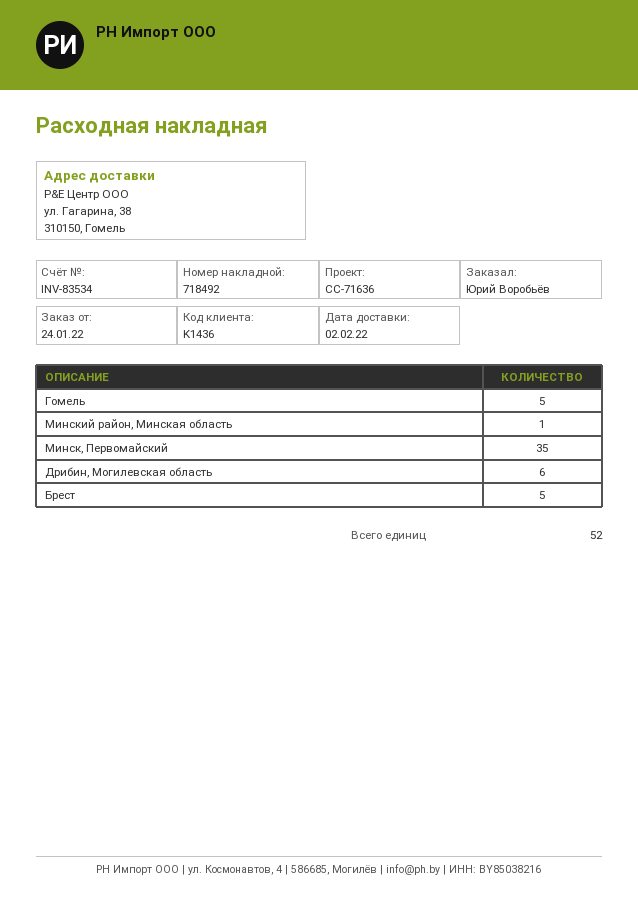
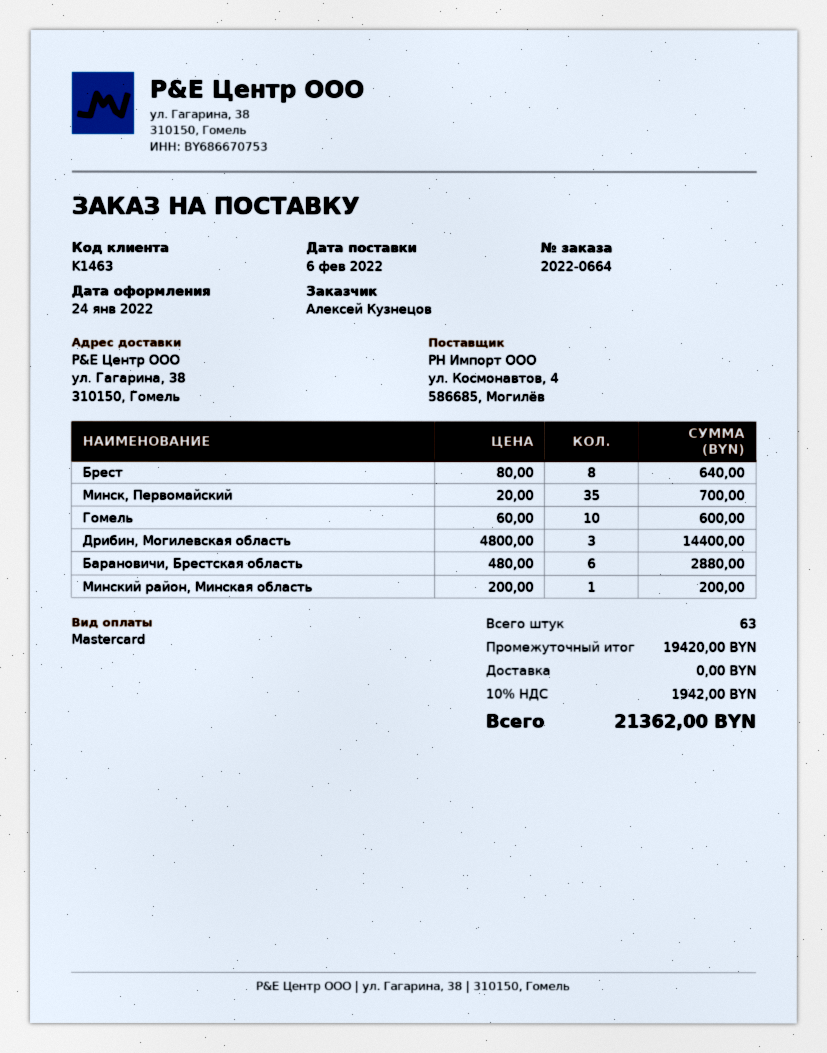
delivery date: 2022-02-02 -> 2022-02-06
customer number: K1436 -> K1463
ordered by: Юрий Воробьёв -> Алексей Кузнецов
Гомель: 5 -> 10
Дрибин, Могилевская область: 6 -> 3
Брест: 5 -> 8
Барановичи, Брестская область: none -> 6
total quantity: 52 -> 63

